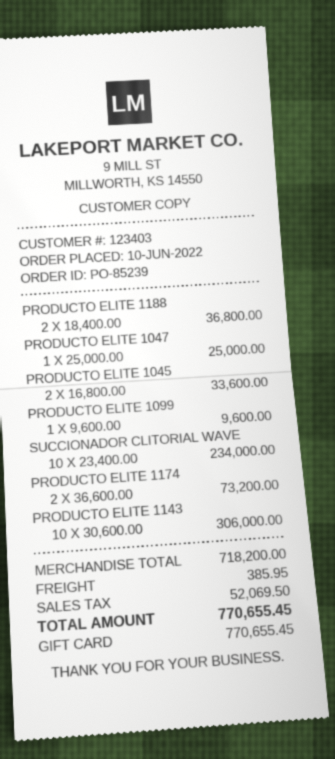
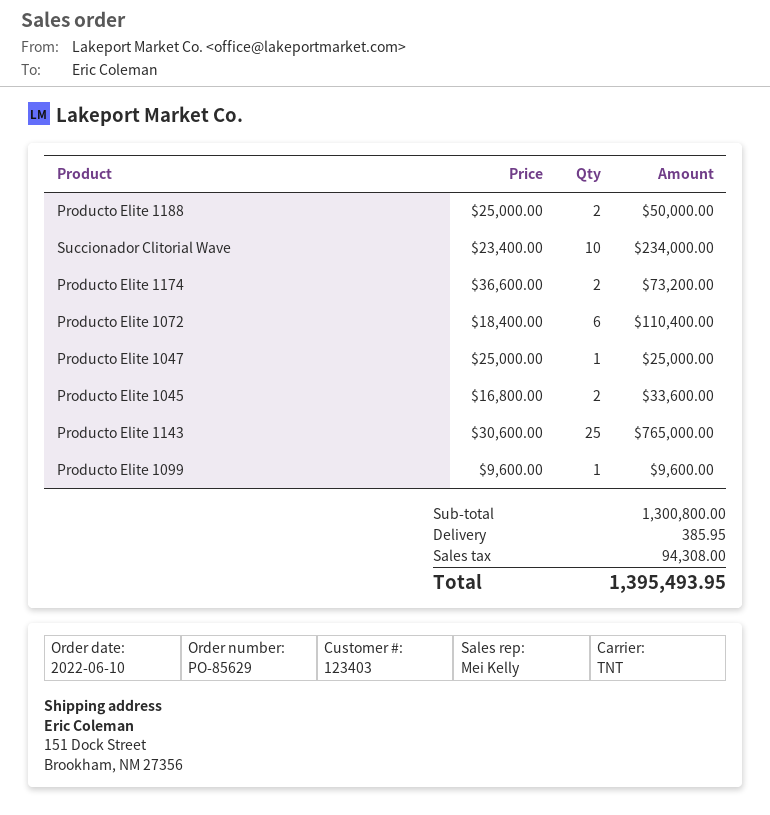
order number: PO-85239 -> PO-85629
PRODUCTO ELITE 1188: 2 x 18400.00 = 36800.00 -> 2 x 25000.00 = 50000.00
PRODUCTO ELITE 1143: 10 x 30600.00 = 306000.00 -> 25 x 30600.00 = 765000.00
Producto Elite 1072: none -> 6 x 18400.00 = 110400.00
subtotal: 718200.00 -> 1300800.00
tax: 52069.50 -> 94308.00
total: 770655.45 -> 1395493.95

